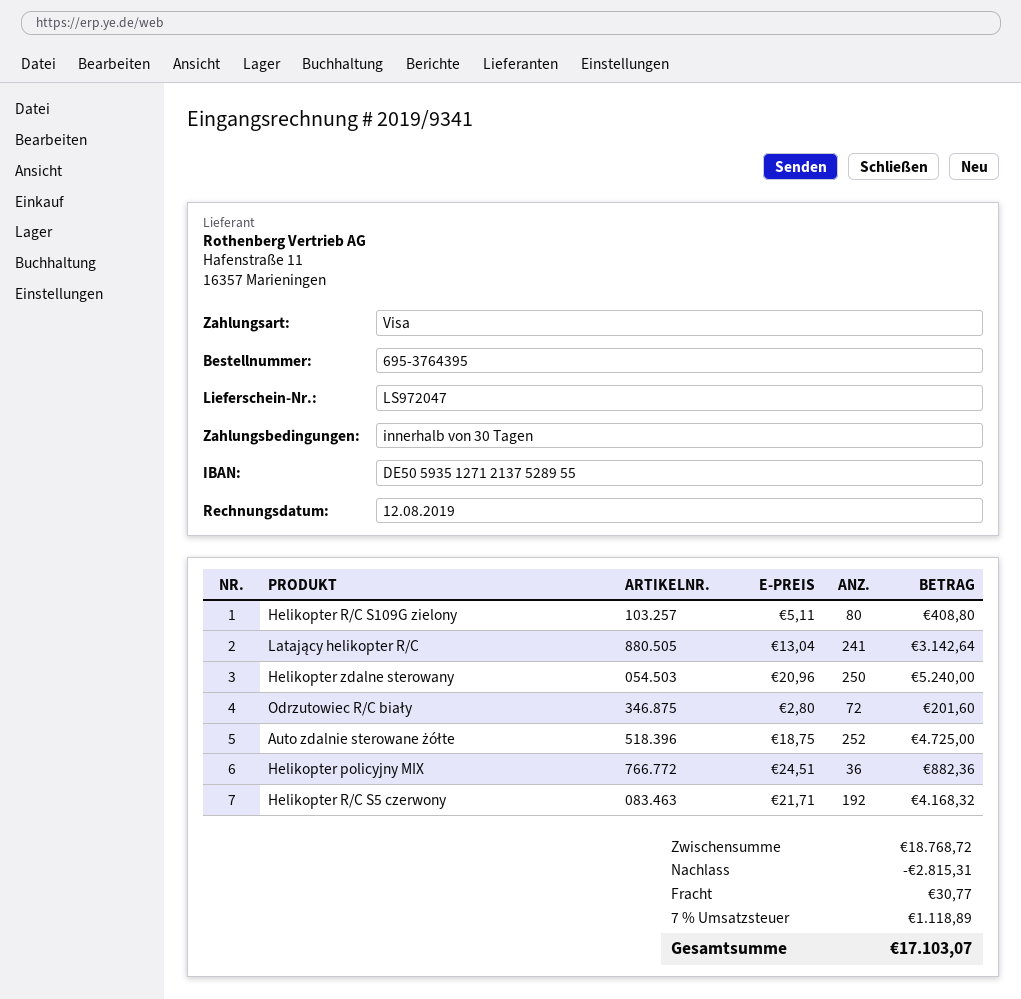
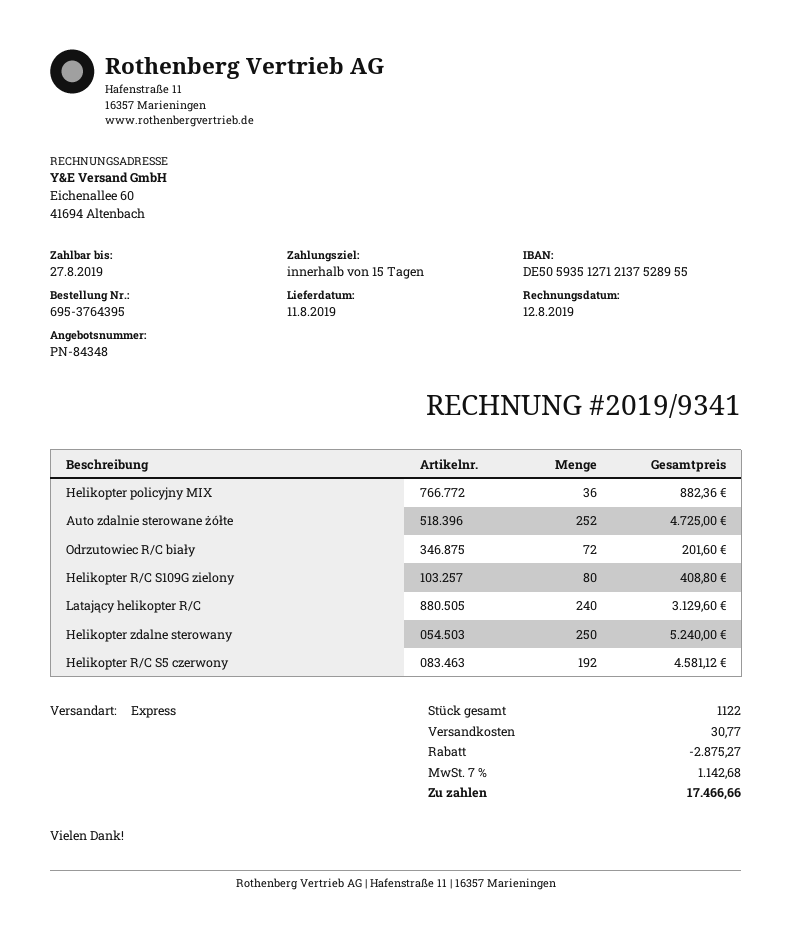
payment terms: 30 days -> 15 days
Latający helikopter R/C: 241 for 3142.64 -> 240 for 3129.60
Helikopter R/C S5 czerwony: 192 for 4168.32 -> 192 for 4581.12
discount: 2815.31 -> 2875.27
tax: 7% = 1118.89 -> 7% = 1142.68
total: 17103.07 -> 17466.66

